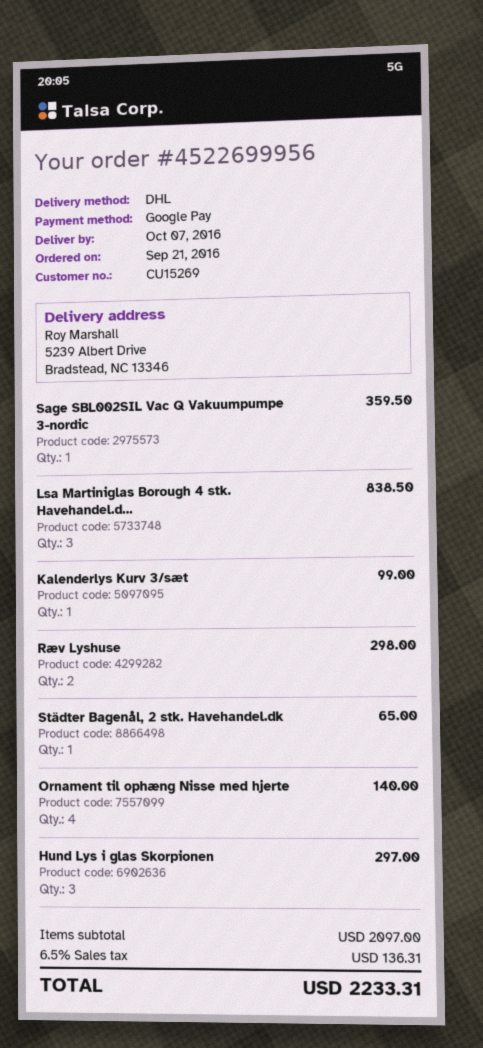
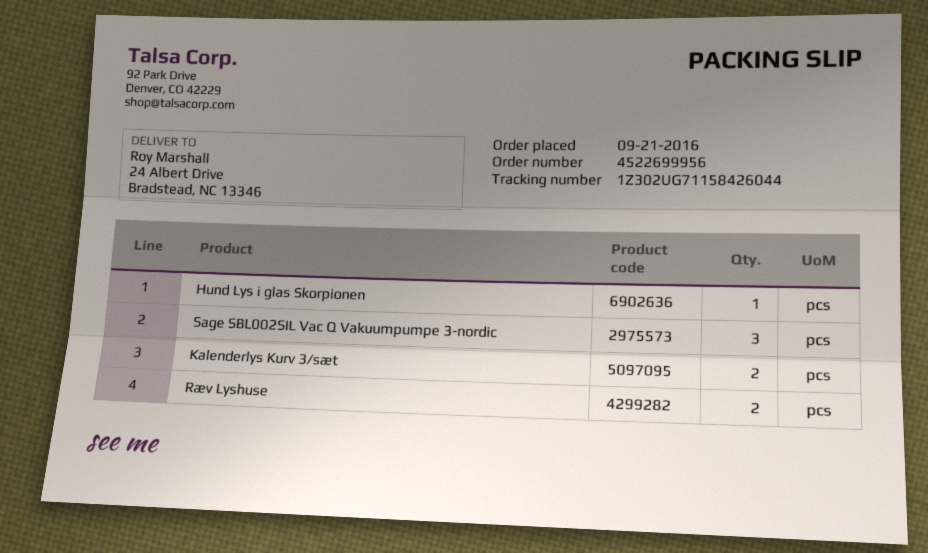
ship to: 5239 Albert Drive, Bradstead, NC 13346 -> 24 Albert Drive, Bradstead, NC 13346
Sage SBL002SIL Vac Q Vakuumpumpe 3-nordic: 1 -> 3
Lsa Martiniglas Borough 4 stk. Havehandel.d...: 3 -> none
Kalenderlys Kurv 3/sæt: 1 -> 2
Städter Bagenål, 2 stk. Havehandel.dk: 1 -> none
Ornament til ophæng Nisse med hjerte: 4 -> none
Hund Lys i glas Skorpionen: 3 -> 1

